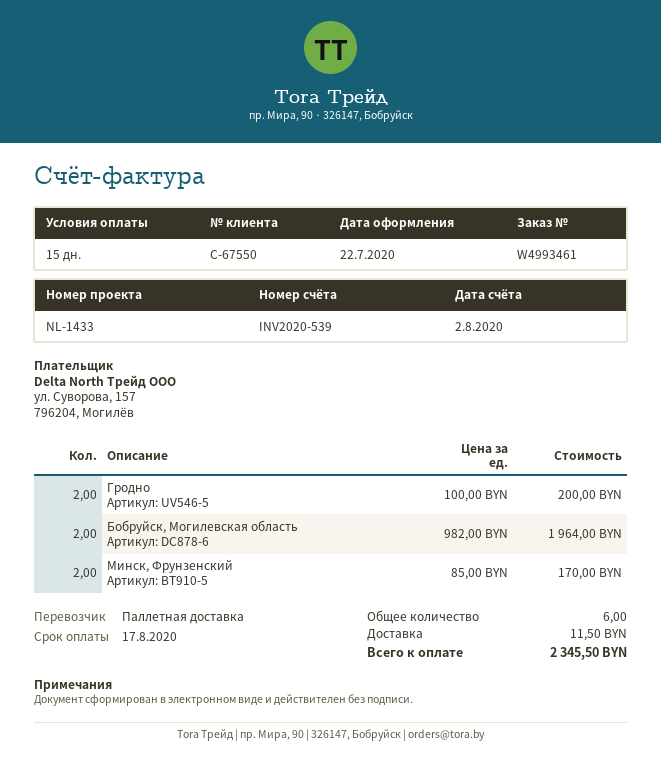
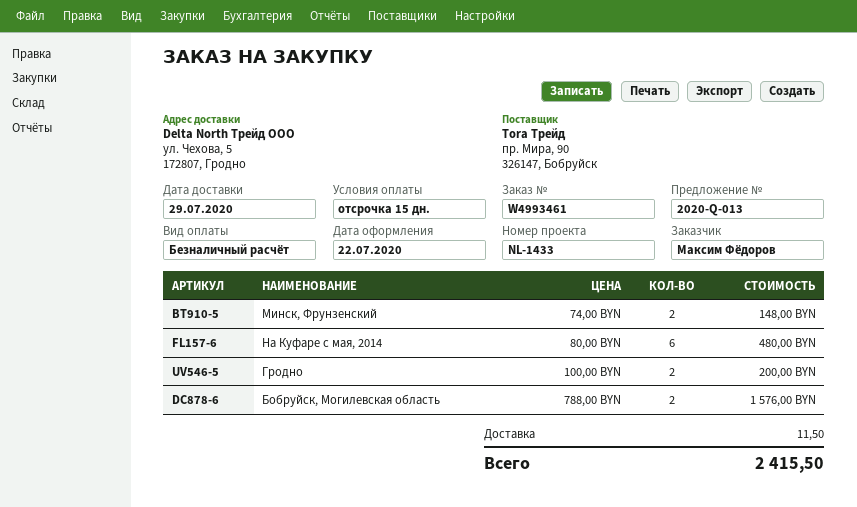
Бобруйск, Могилевская область: 2 x 982.00 = 1964.00 -> 2 x 788.00 = 1576.00
Минск, Фрунзенский: 2 x 85.00 = 170.00 -> 2 x 74.00 = 148.00
На Куфаре с мая, 2014: none -> 6 x 80.00 = 480.00
total: 2345.50 -> 2415.50

